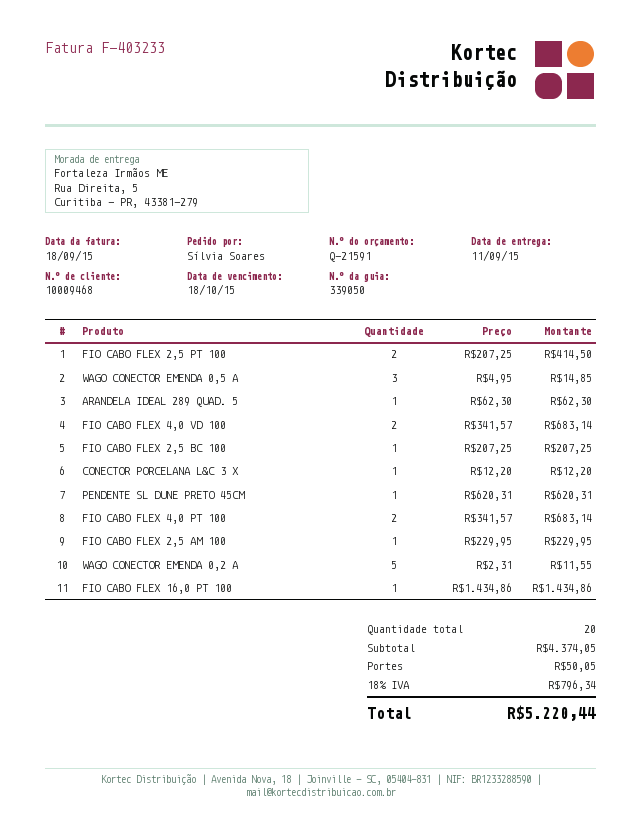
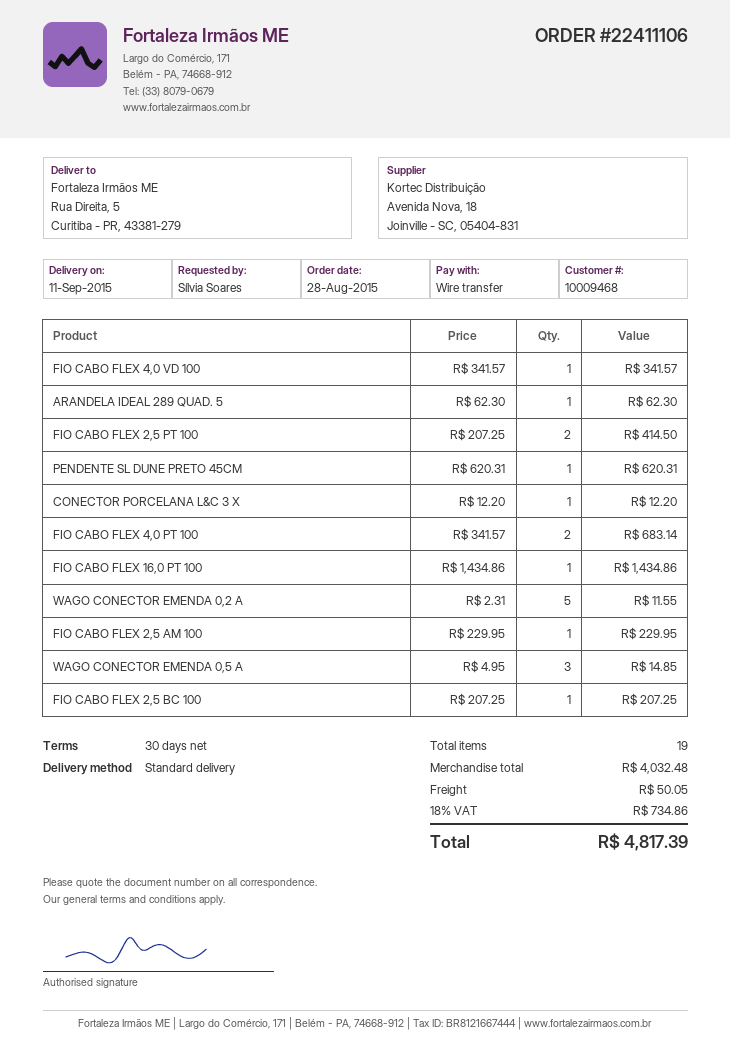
FIO CABO FLEX 4,0 VD 100: 2 x 341.57 = 683.14 -> 1 x 341.57 = 341.57
total quantity: 20 -> 19
subtotal: 4374.05 -> 4032.48
tax: 18% = 796.34 -> 18% = 734.86
total: 5220.44 -> 4817.39

